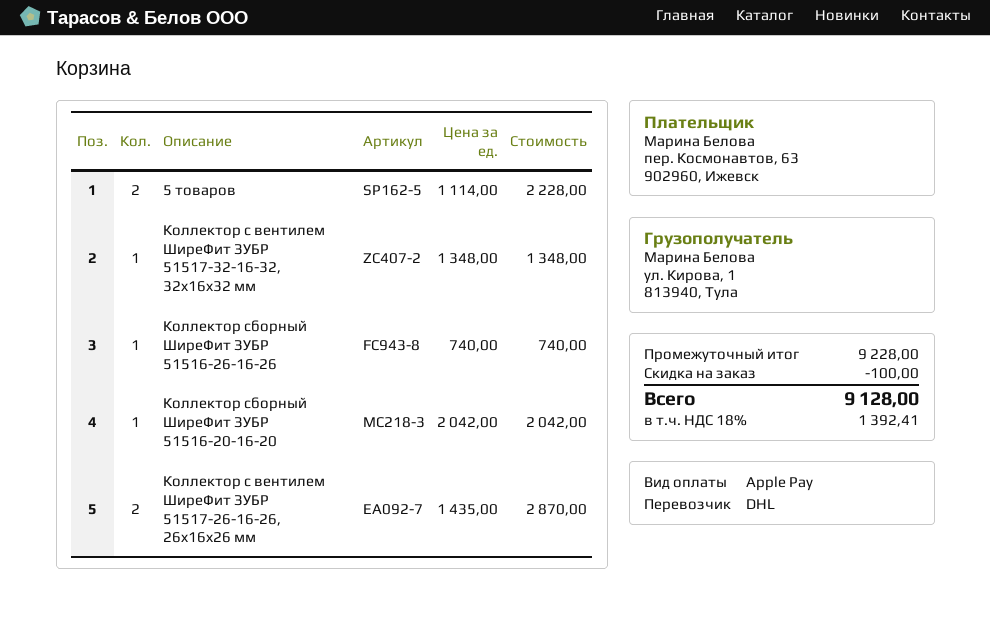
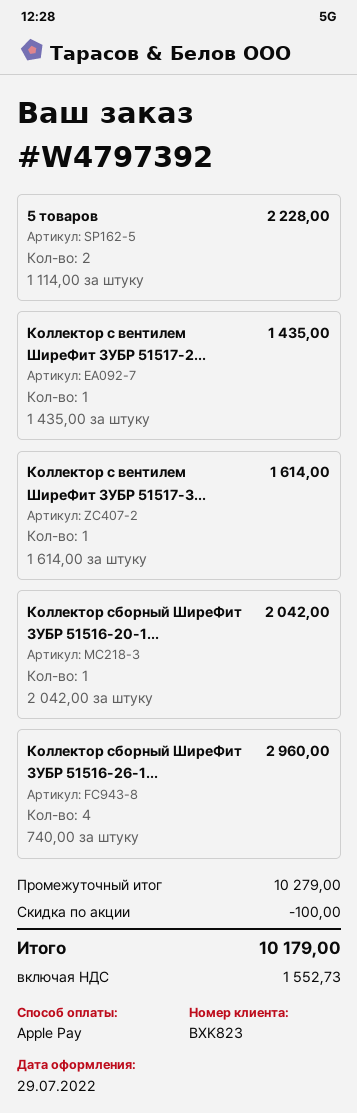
Коллектор с вентилем ШиреФит ЗУБР 51517-32-16-32, 32x16x32 мм: 1 x 1348.00 = 1348.00 -> 1 x 1614.00 = 1614.00
Коллектор сборный ШиреФит ЗУБР 51516-26-16-26: 1 x 740.00 = 740.00 -> 4 x 740.00 = 2960.00
Коллектор с вентилем ШиреФит ЗУБР 51517-26-16-26, 26x16x26 мм: 2 x 1435.00 = 2870.00 -> 1 x 1435.00 = 1435.00
subtotal: 9228.00 -> 10279.00
tax: 1392.41 -> 1552.73
total: 9128.00 -> 10179.00

